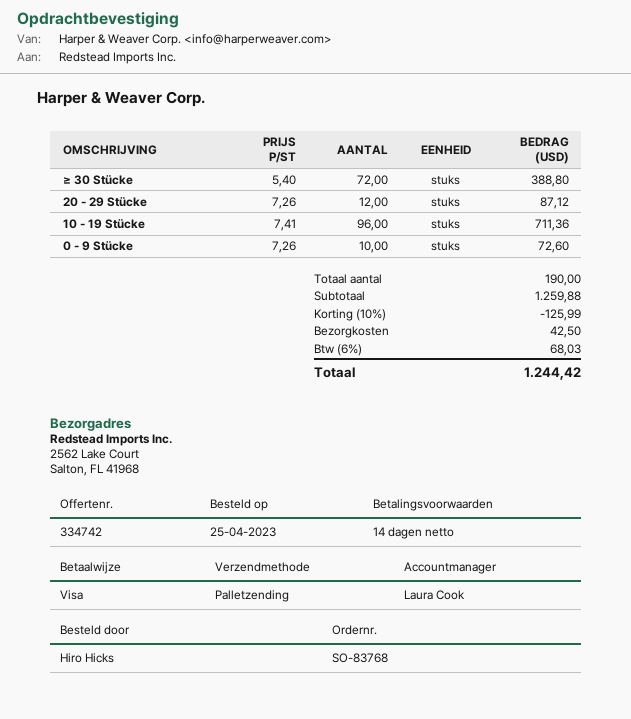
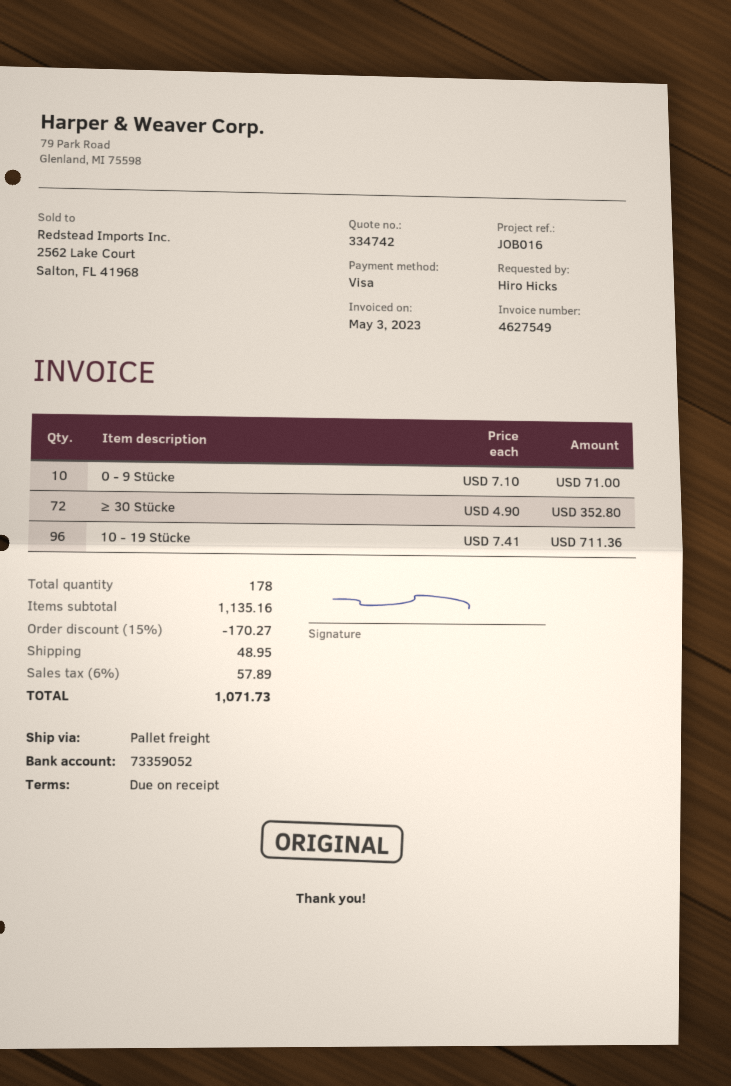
payment terms: 14 days -> on receipt
≥ 30 Stücke: 72 x 5.40 = 388.80 -> 72 x 4.90 = 352.80
20 - 29 Stücke: 12 x 7.26 = 87.12 -> none
0 - 9 Stücke: 10 x 7.26 = 72.60 -> 10 x 7.10 = 71.00
total quantity: 190 -> 178
subtotal: 1259.88 -> 1135.16
discount: 10% = 125.99 -> 15% = 170.27
shipping: 42.50 -> 48.95
tax: 6% = 68.03 -> 6% = 57.89
total: 1244.42 -> 1071.73

